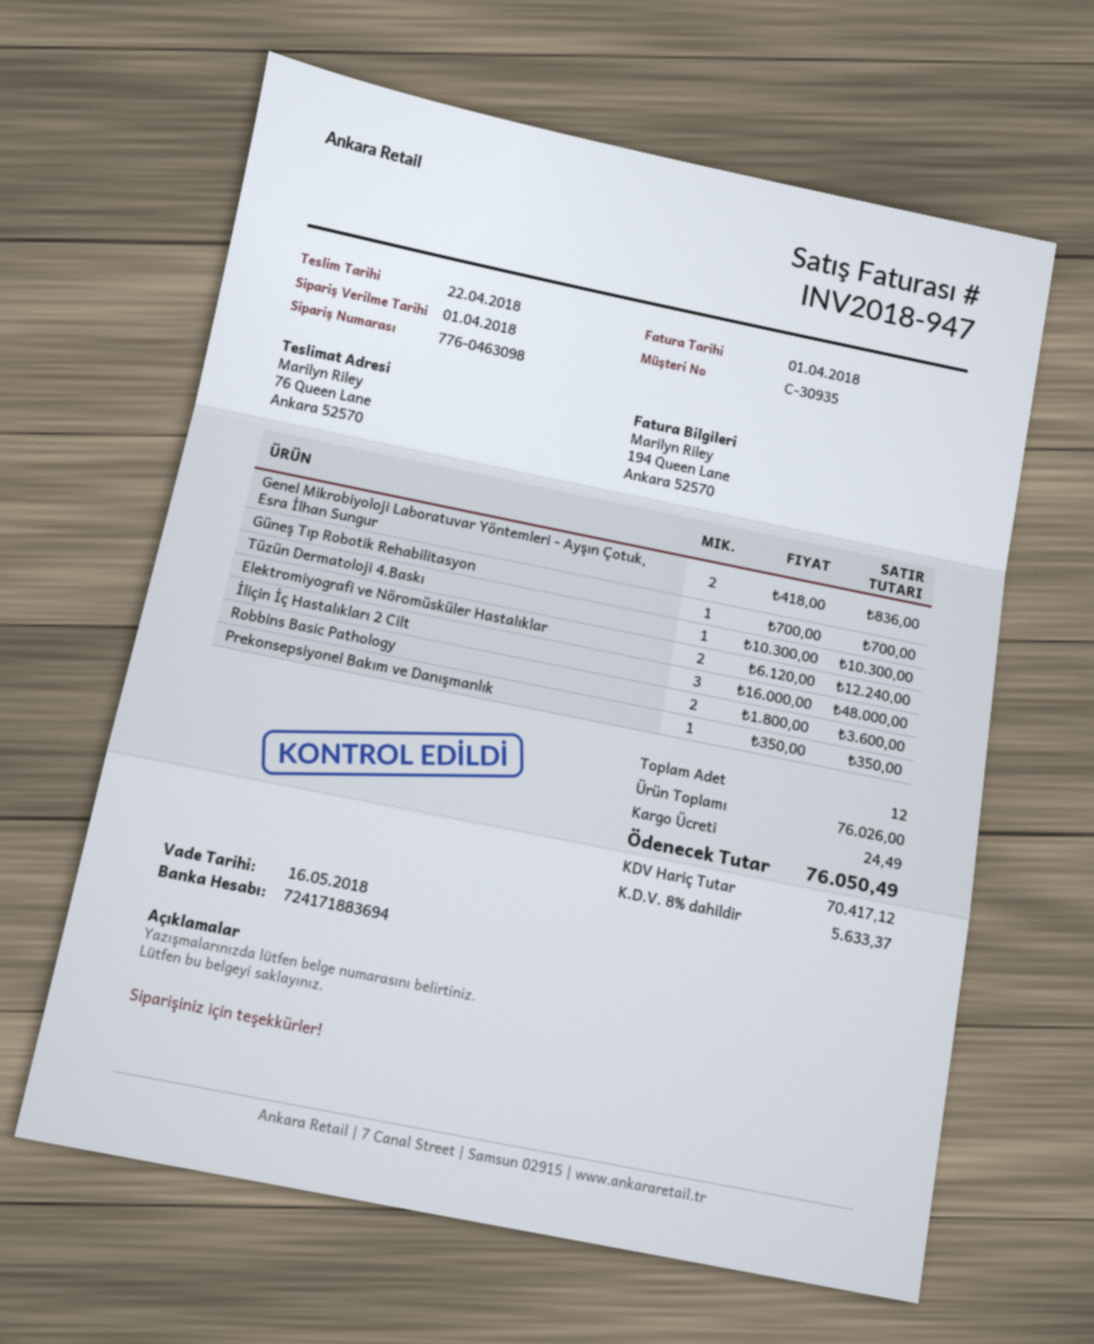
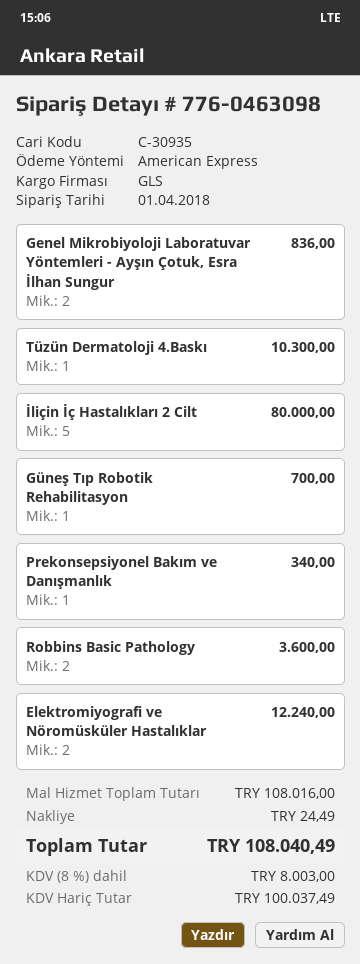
İliçin İç Hastalıkları 2 Cilt: 3 for 48000.00 -> 5 for 80000.00
Prekonsepsiyonel Bakım ve Danışmanlık: 1 for 350.00 -> 1 for 340.00
subtotal: 76026.00 -> 108016.00
net: 70417.12 -> 100037.49
tax: 8% = 5633.37 -> 8% = 8003.00
total: 76050.49 -> 108040.49

